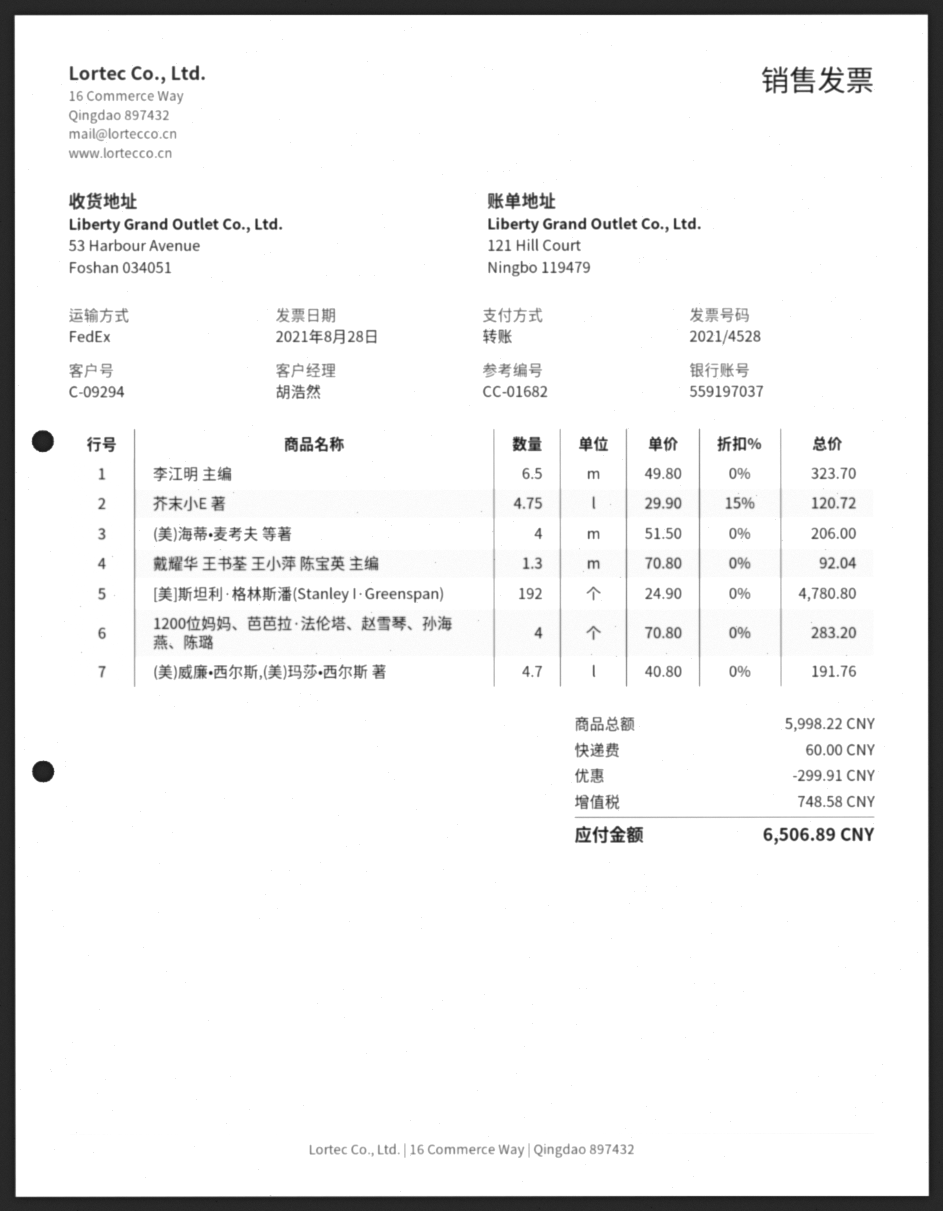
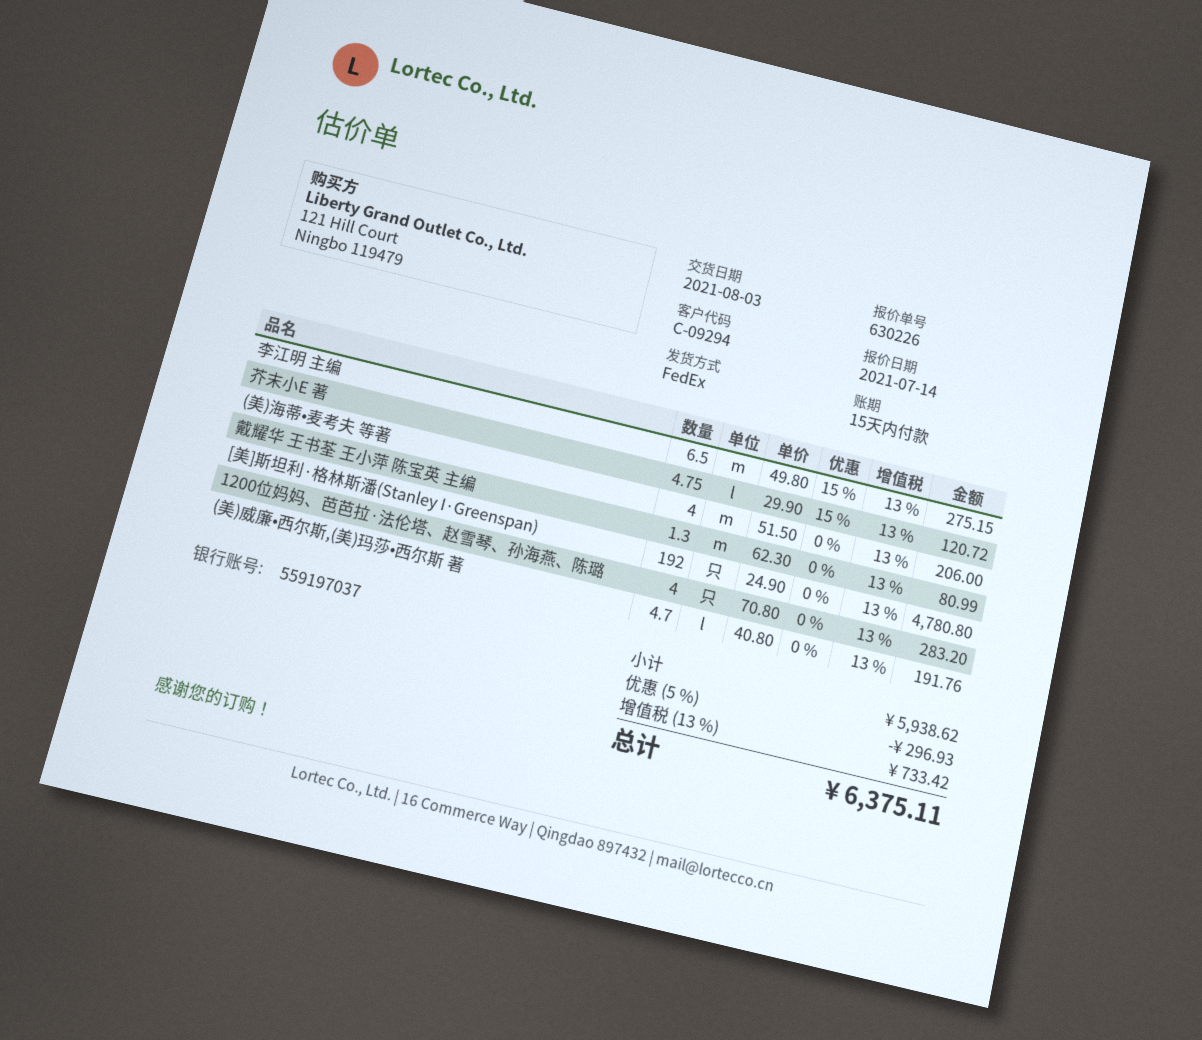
李江明 主编: 6.5 x 49.80 = 323.70 -> 6.5 x 49.80 - 15% = 275.15
戴耀华 王书荃 王小萍 陈宝英 主编: 1.3 x 70.80 = 92.04 -> 1.3 x 62.30 = 80.99
subtotal: 5998.22 -> 5938.62
discount: 299.91 -> 296.93
shipping: 60.00 -> none
tax: 748.58 -> 733.42
total: 6506.89 -> 6375.11

